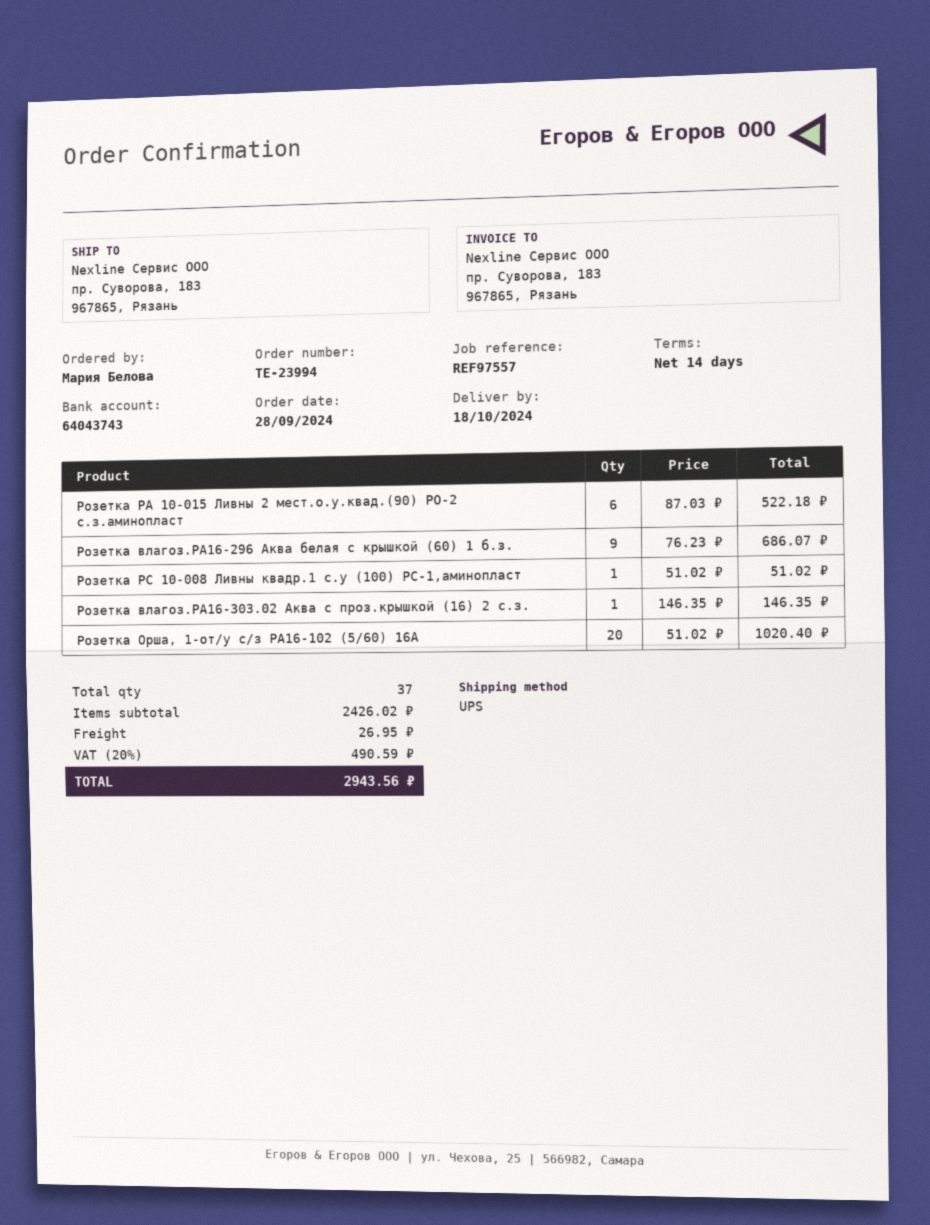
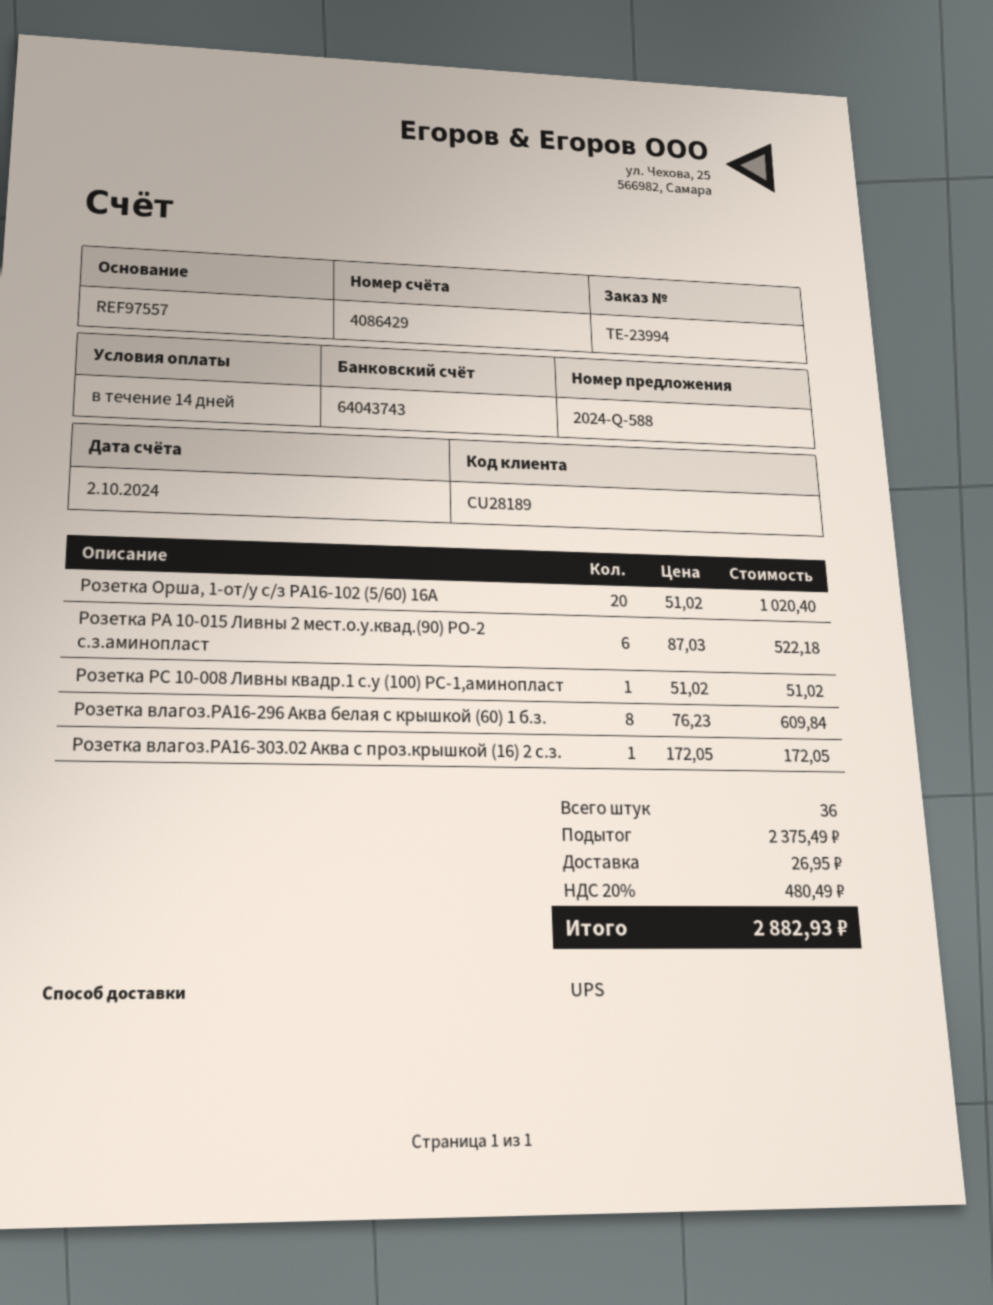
Розетка влагоз.РА16-296 Аква белая с крышкой (60) 1 б.з.: 9 x 76.23 = 686.07 -> 8 x 76.23 = 609.84
Розетка влагоз.РА16-303.02 Аква с проз.крышкой (16) 2 с.з.: 1 x 146.35 = 146.35 -> 1 x 172.05 = 172.05
total quantity: 37 -> 36
subtotal: 2426.02 -> 2375.49
tax: 20% = 490.59 -> 20% = 480.49
total: 2943.56 -> 2882.93

